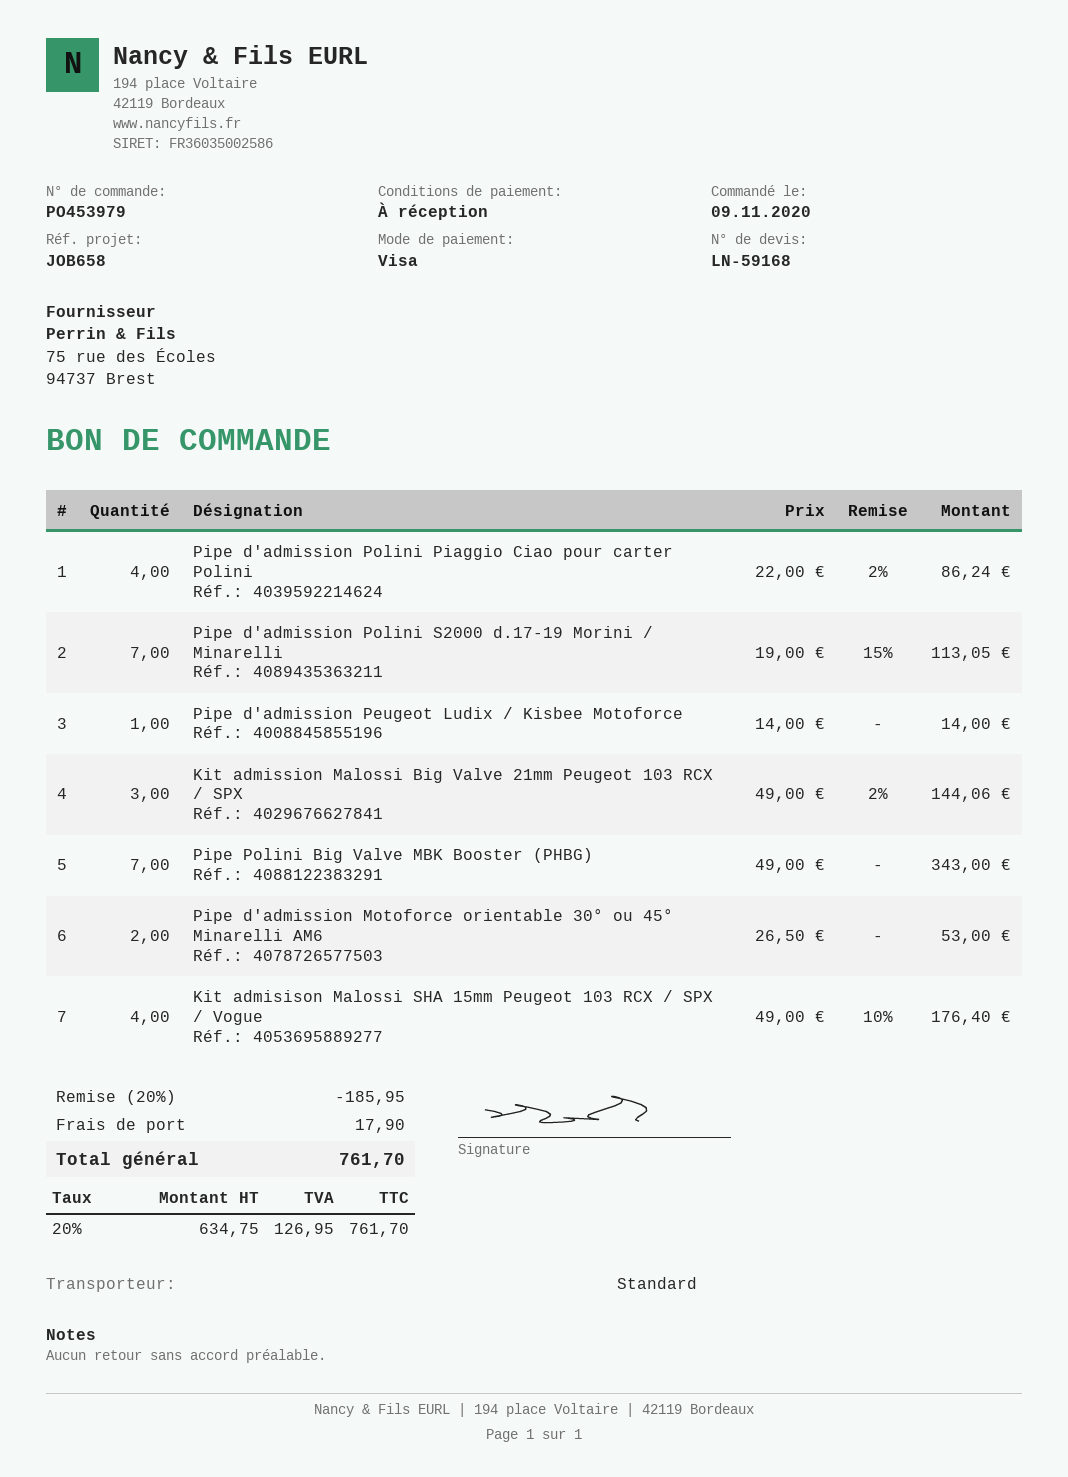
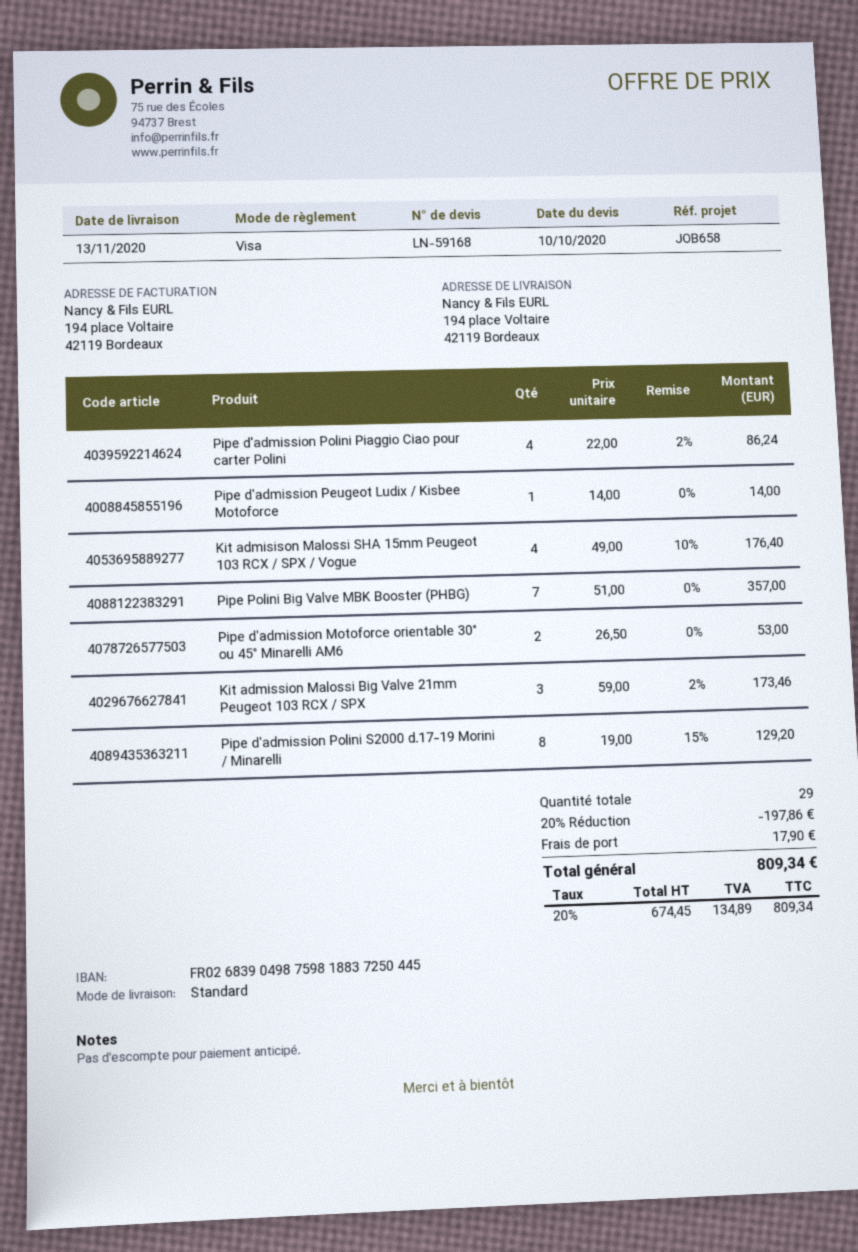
Pipe d'admission Polini S2000 d.17-19 Morini / Minarelli: 7 x 19.00 - 15% = 113.05 -> 8 x 19.00 - 15% = 129.20
Kit admission Malossi Big Valve 21mm Peugeot 103 RCX / SPX: 3 x 49.00 - 2% = 144.06 -> 3 x 59.00 - 2% = 173.46
Pipe Polini Big Valve MBK Booster (PHBG): 7 x 49.00 = 343.00 -> 7 x 51.00 = 357.00
discount: 20% = 185.95 -> 20% = 197.86
net: 634.75 -> 674.45
tax: 20% = 126.95 -> 20% = 134.89
total: 761.70 -> 809.34

